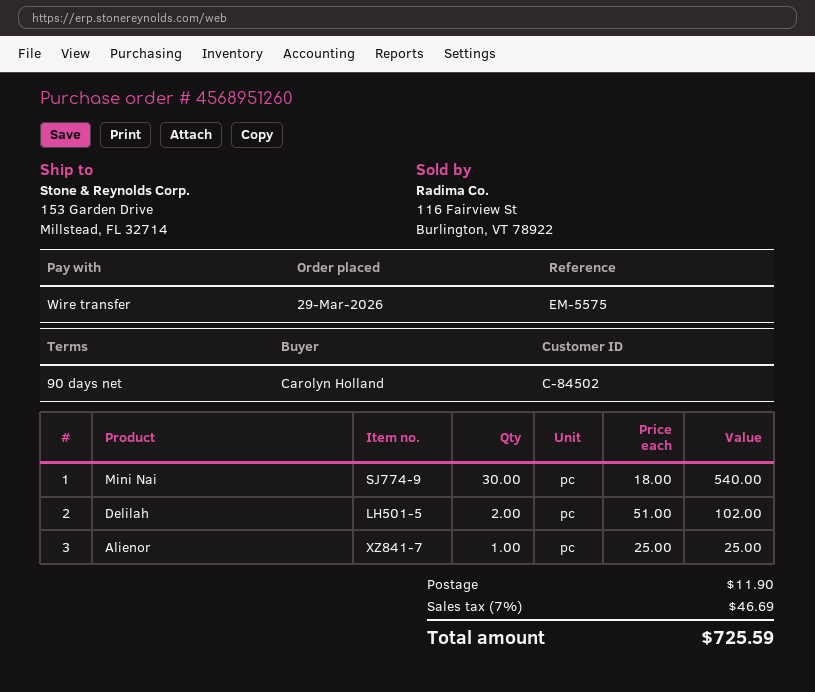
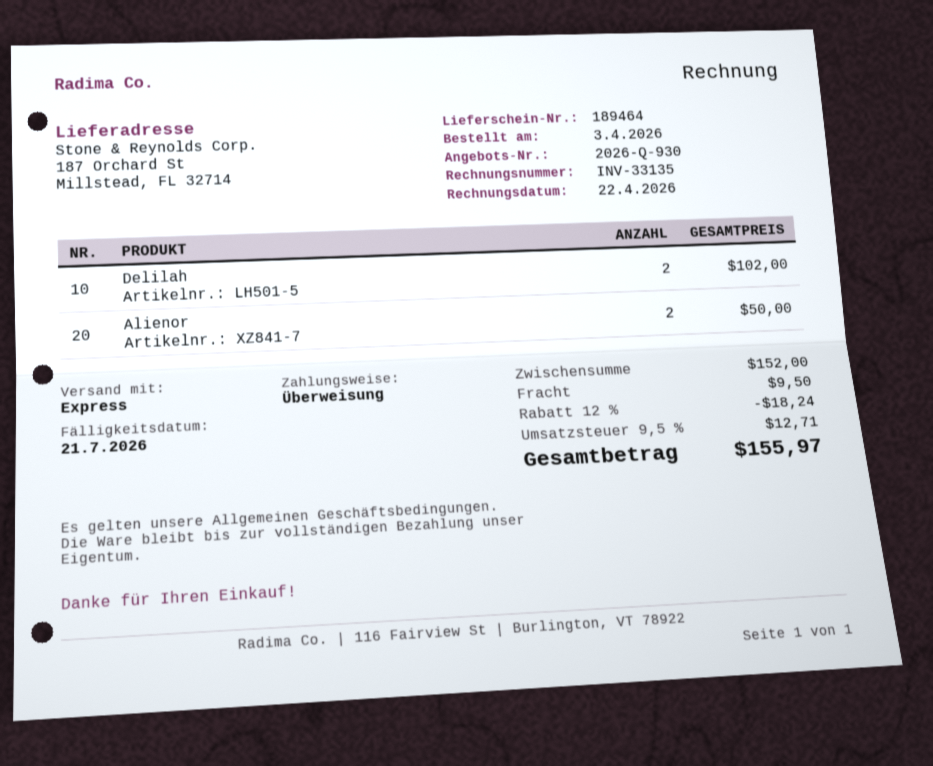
order date: 2026-03-29 -> 2026-04-03
ship to: 153 Garden Drive, Millstead, FL 32714 -> 187 Orchard St, Millstead, FL 32714
Mini Nai: 30 for 540.00 -> none
Alienor: 1 for 25.00 -> 2 for 50.00
discount: none -> 12% = 18.24
shipping: 11.90 -> 9.50
tax: 7% = 46.69 -> 9.5% = 12.71
total: 725.59 -> 155.97

